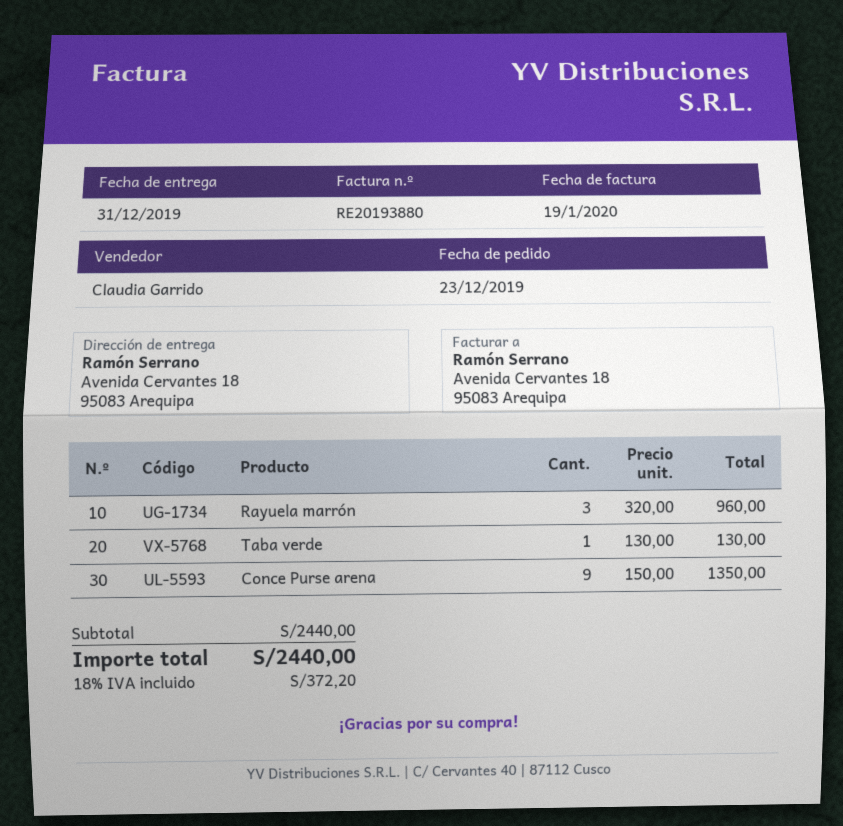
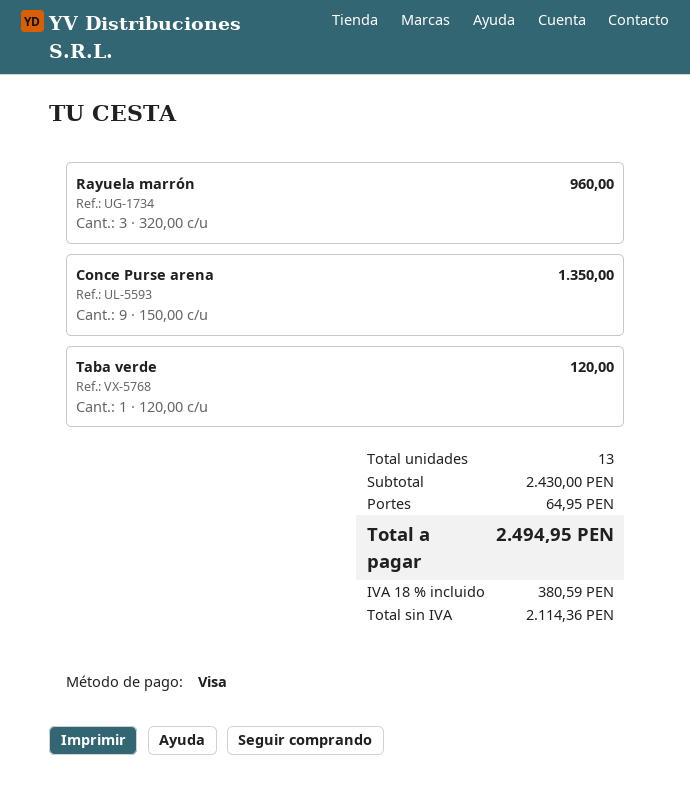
Taba verde: 1 x 130.00 = 130.00 -> 1 x 120.00 = 120.00
subtotal: 2440.00 -> 2430.00
shipping: none -> 64.95
tax: 18% = 372.20 -> 18% = 380.59
total: 2440.00 -> 2494.95

